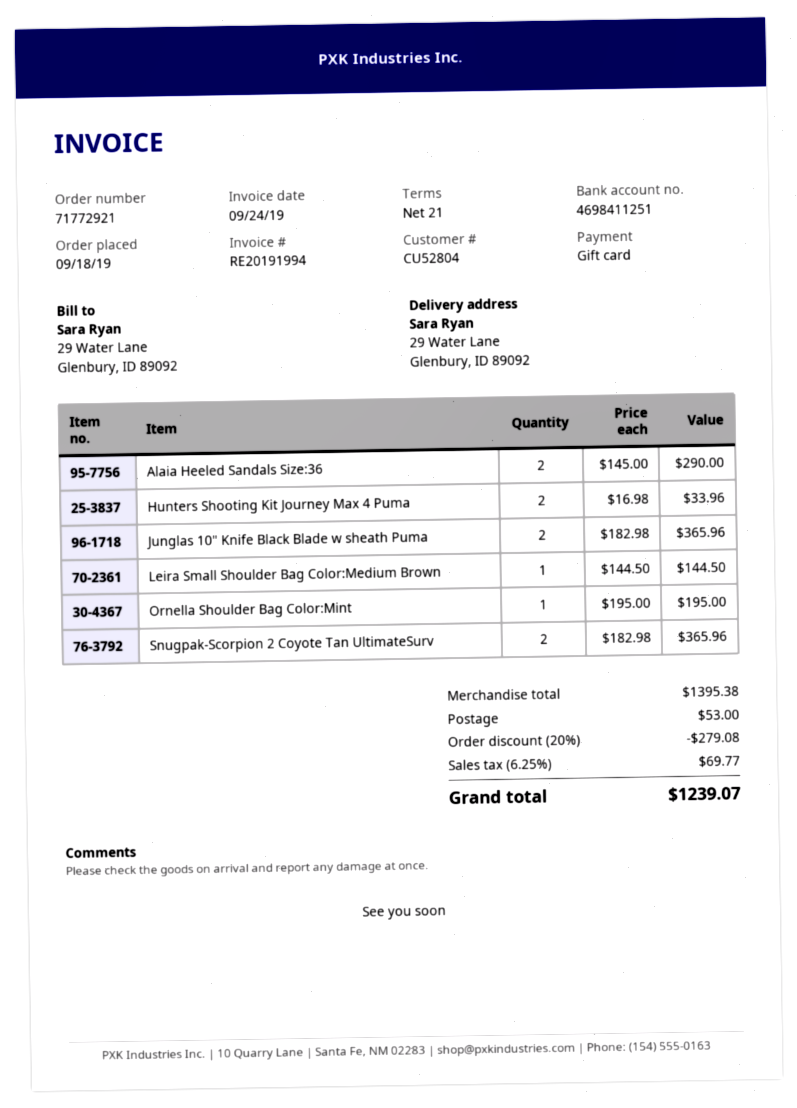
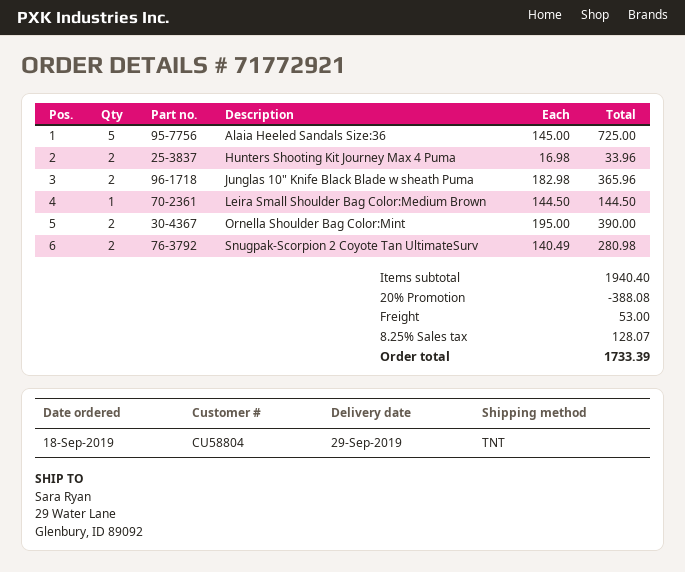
customer number: CU52804 -> CU58804
Alaia Heeled Sandals Size:36: 2 x 145.00 = 290.00 -> 5 x 145.00 = 725.00
Ornella Shoulder Bag Color:Mint: 1 x 195.00 = 195.00 -> 2 x 195.00 = 390.00
Snugpak-Scorpion 2 Coyote Tan UltimateSurv: 2 x 182.98 = 365.96 -> 2 x 140.49 = 280.98
subtotal: 1395.38 -> 1940.40
discount: 20% = 279.08 -> 20% = 388.08
tax: 6.25% = 69.77 -> 8.25% = 128.07
total: 1239.07 -> 1733.39

